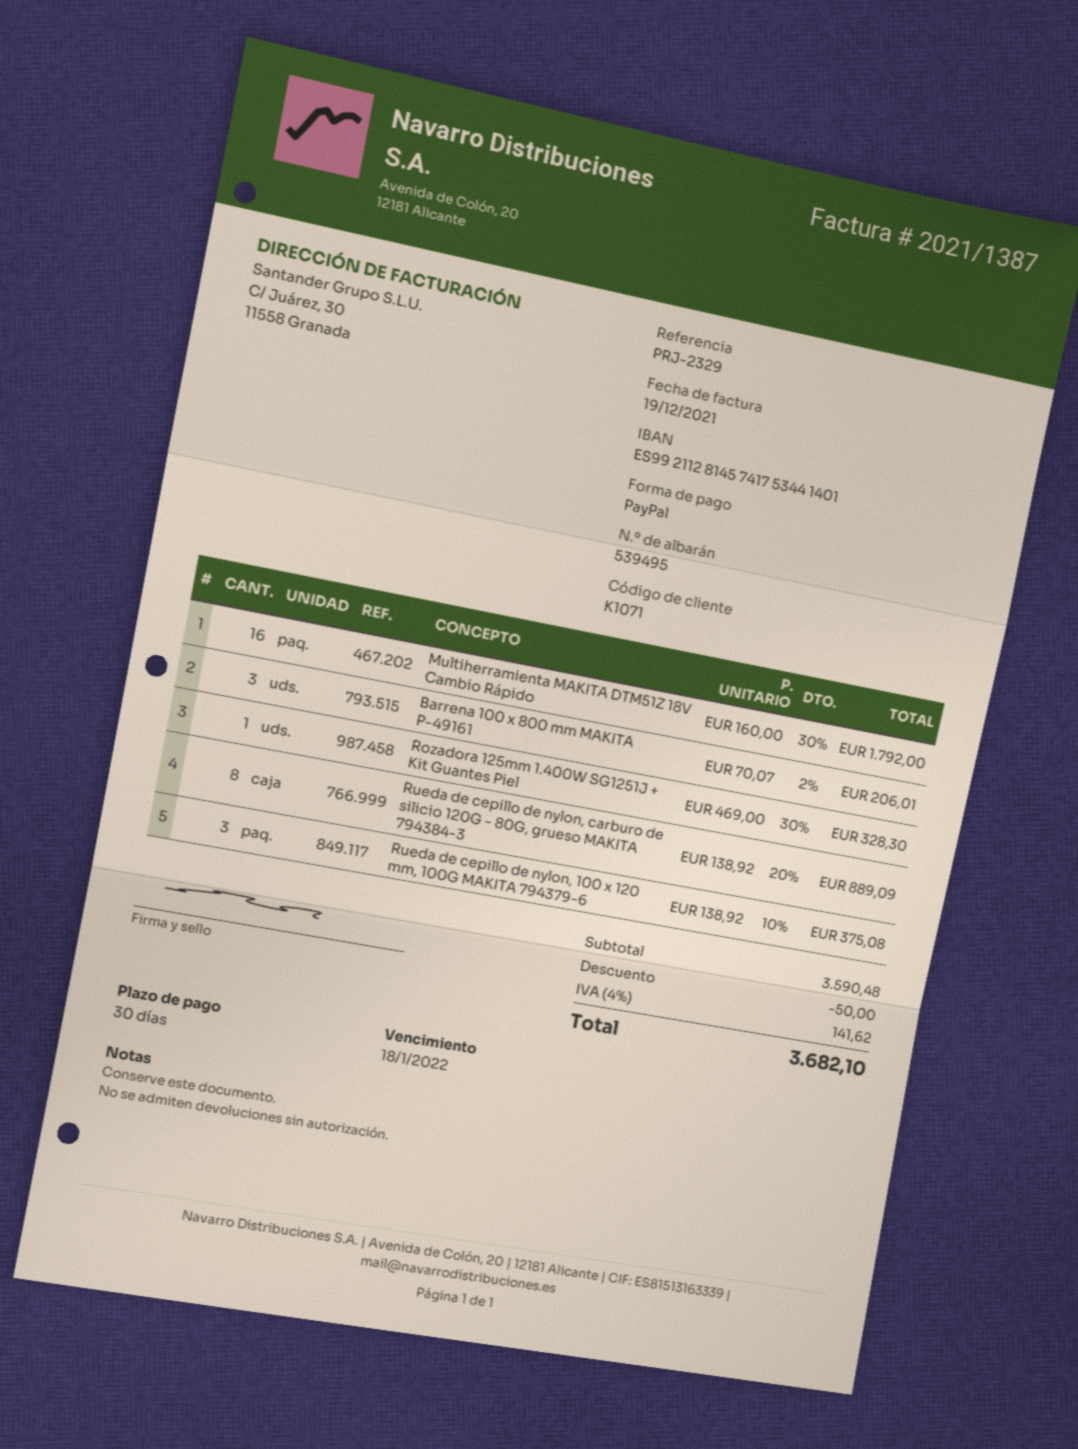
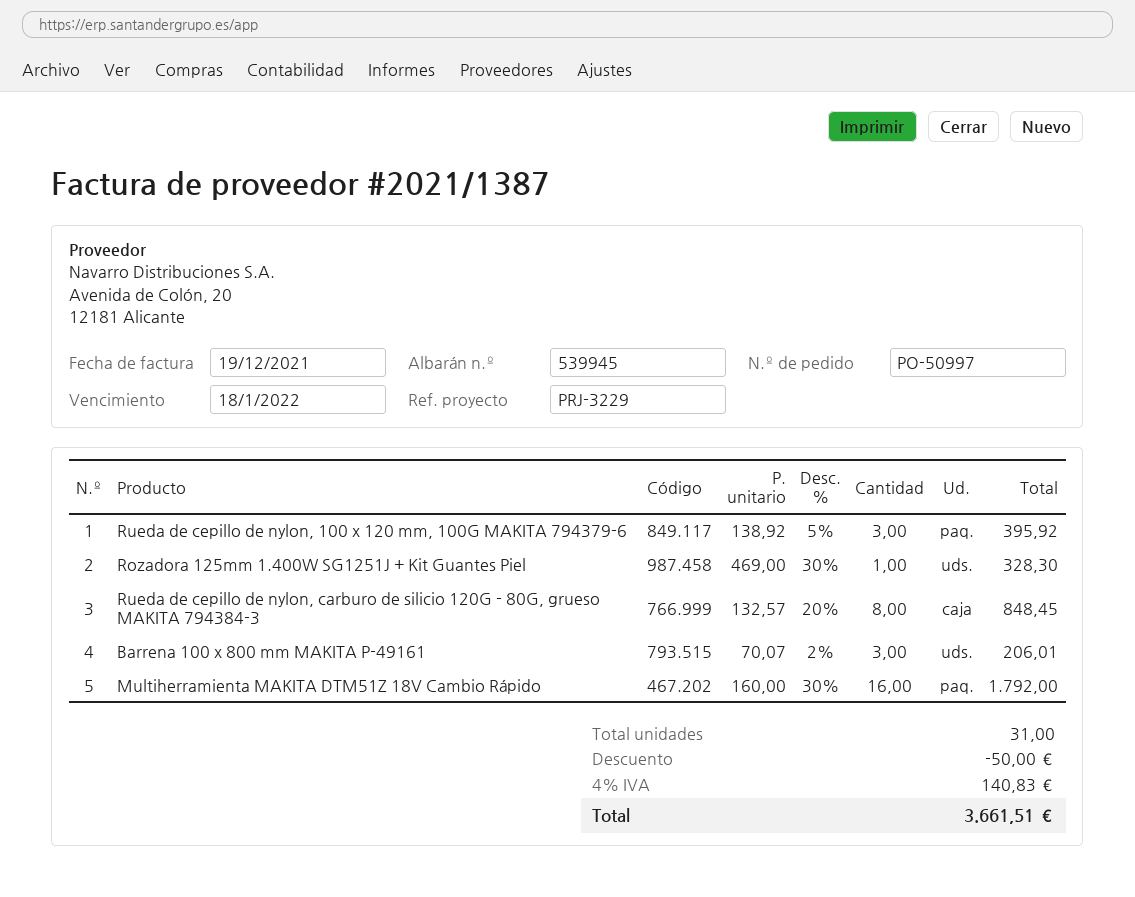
delivery note number: 539495 -> 539945
reference: PRJ-2329 -> PRJ-3229
Rueda de cepillo de nylon, carburo de silicio 120G - 80G, grueso MAKITA 794384-3: 8 x 138.92 - 20% = 889.09 -> 8 x 132.57 - 20% = 848.45
Rueda de cepillo de nylon, 100 x 120 mm, 100G MAKITA 794379-6: 3 x 138.92 - 10% = 375.08 -> 3 x 138.92 - 5% = 395.92
tax: 4% = 141.62 -> 4% = 140.83
total: 3682.10 -> 3661.51

